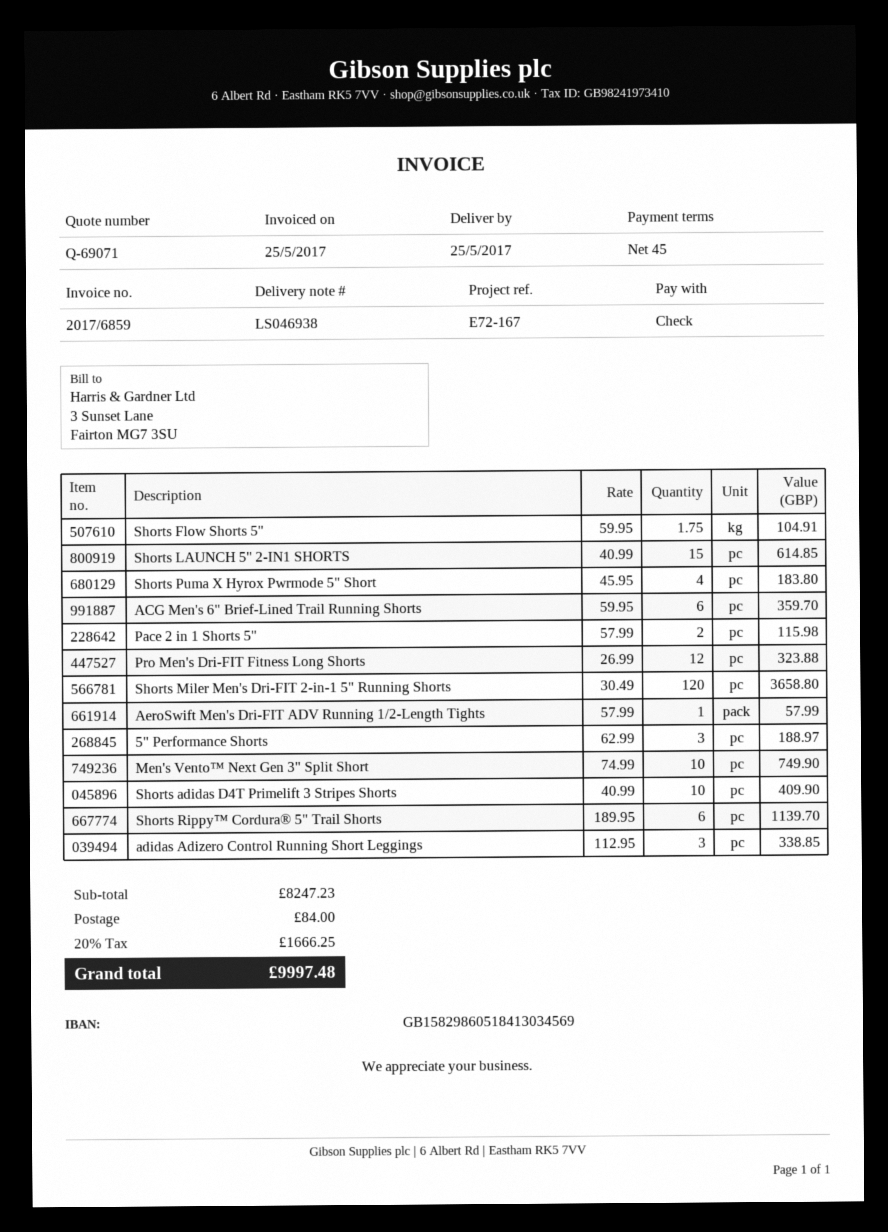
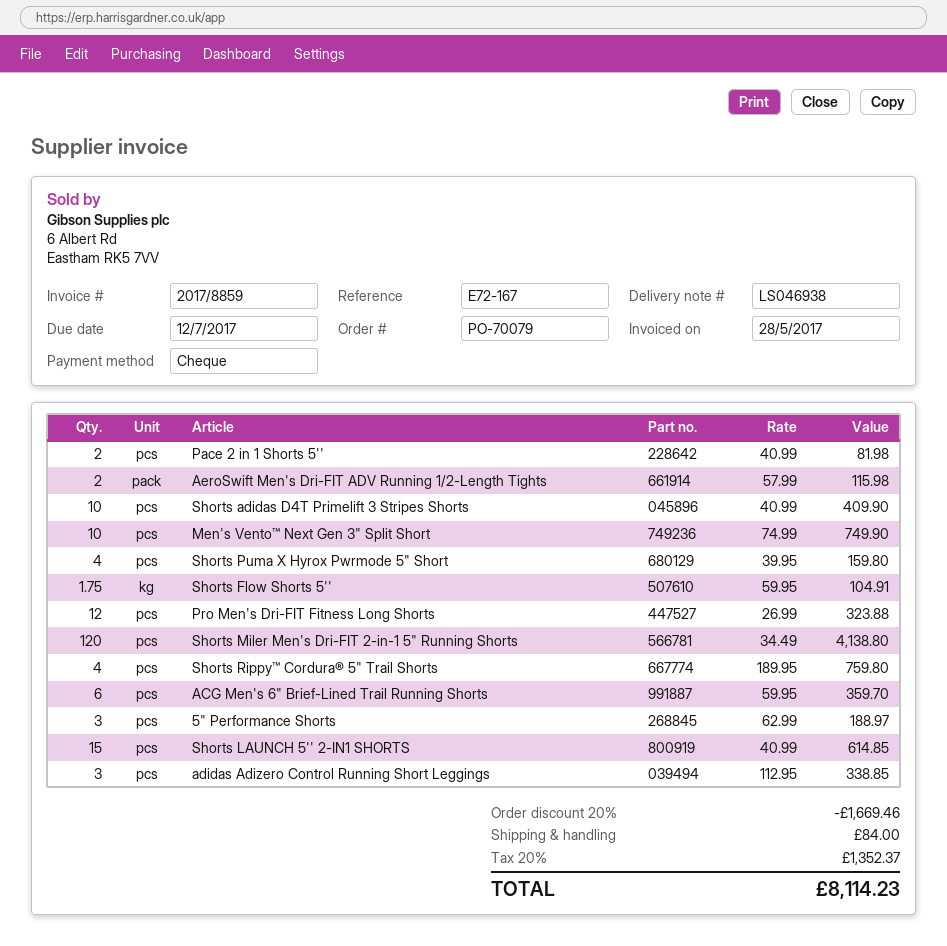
invoice number: 2017/6859 -> 2017/8859
invoice date: 2017-05-25 -> 2017-05-28
Shorts Puma X Hyrox Pwrmode 5" Short: 4 x 45.95 = 183.80 -> 4 x 39.95 = 159.80
Pace 2 in 1 Shorts 5'': 2 x 57.99 = 115.98 -> 2 x 40.99 = 81.98
Shorts Miler Men's Dri-FIT 2-in-1 5" Running Shorts: 120 x 30.49 = 3658.80 -> 120 x 34.49 = 4138.80
AeroSwift Men's Dri-FIT ADV Running 1/2-Length Tights: 1 x 57.99 = 57.99 -> 2 x 57.99 = 115.98
Shorts Rippy™ Cordura® 5" Trail Shorts: 6 x 189.95 = 1139.70 -> 4 x 189.95 = 759.80
discount: none -> 20% = 1669.46
tax: 20% = 1666.25 -> 20% = 1352.37
total: 9997.48 -> 8114.23

